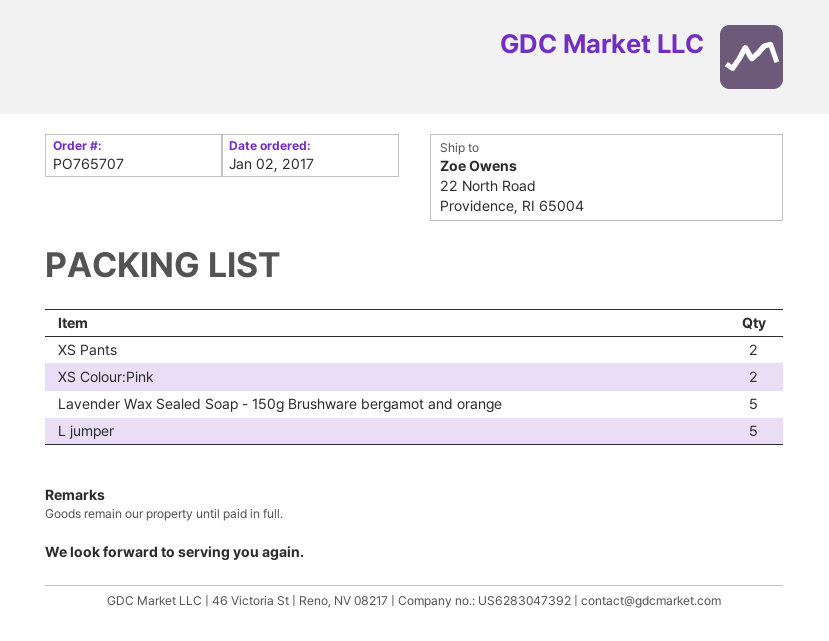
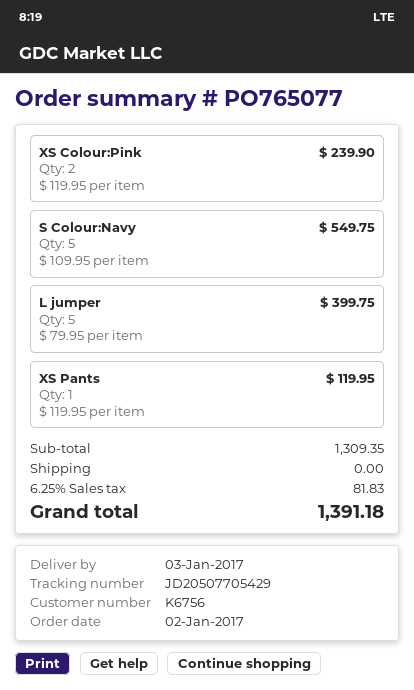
order number: PO765707 -> PO765077
XS Pants: 2 -> 1
Lavender Wax Sealed Soap - 150g Brushware bergamot and orange: 5 -> none
S Colour:Navy: none -> 5

